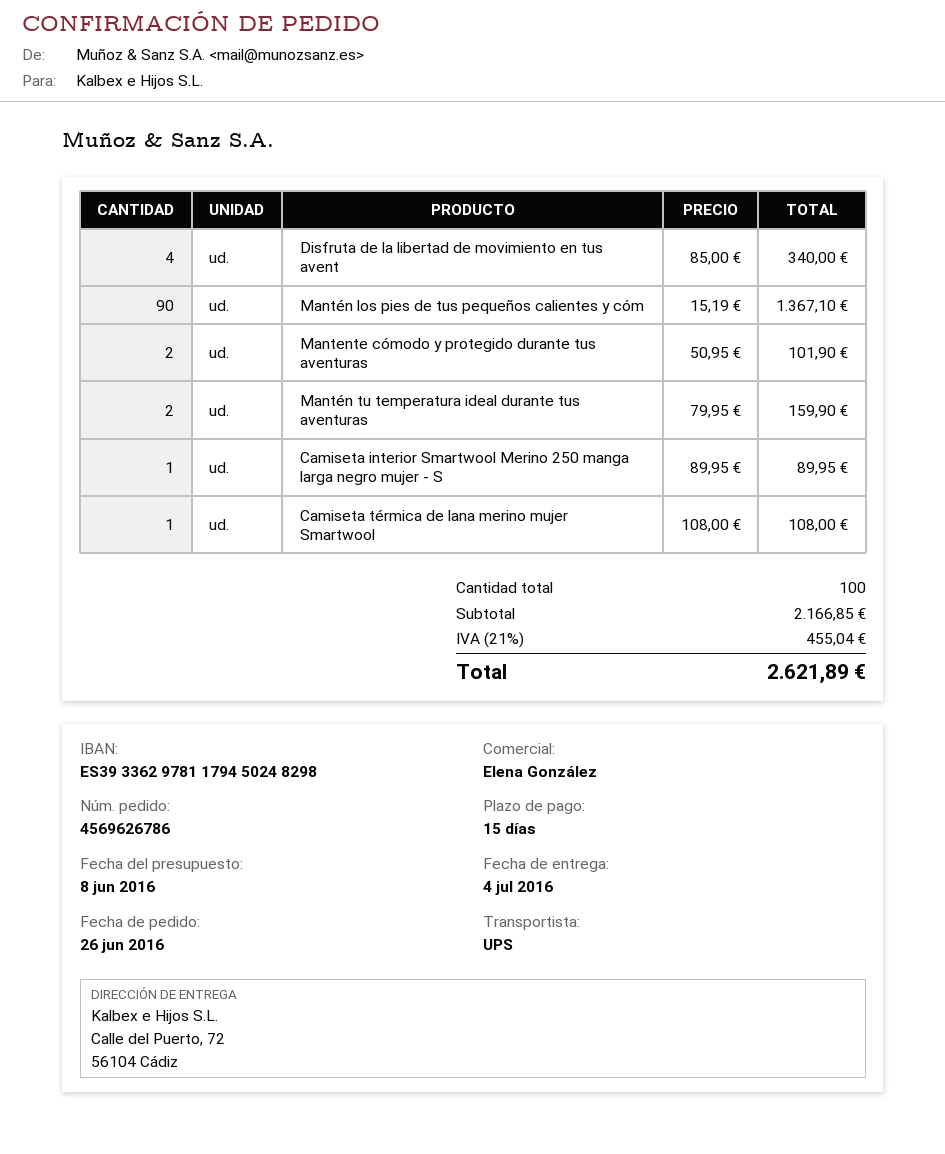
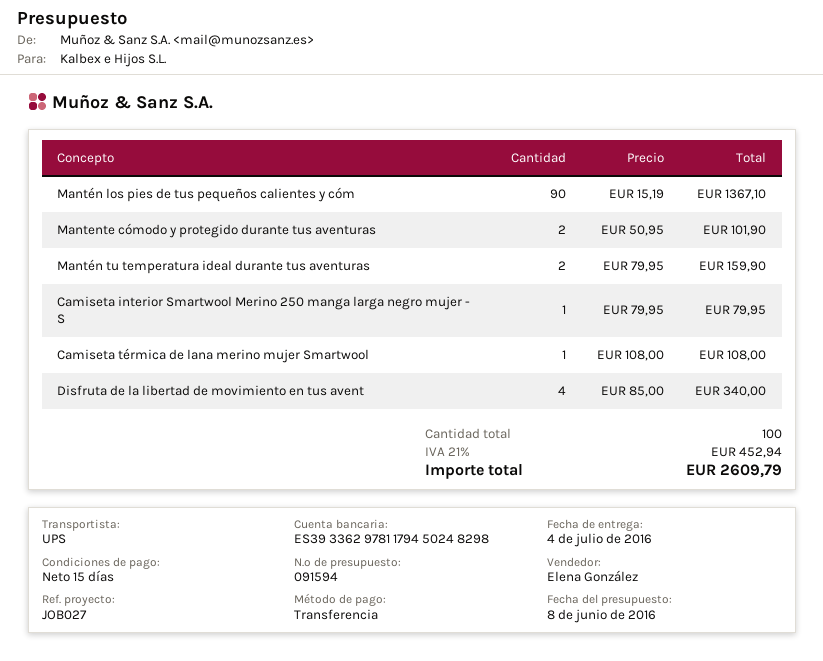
Camiseta interior Smartwool Merino 250 manga larga negro mujer - S: 1 x 89.95 = 89.95 -> 1 x 79.95 = 79.95
tax: 21% = 455.04 -> 21% = 452.94
total: 2621.89 -> 2609.79

